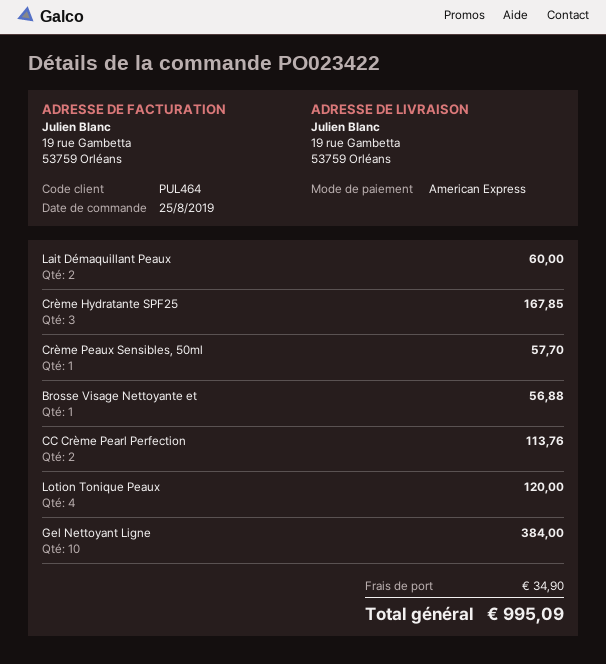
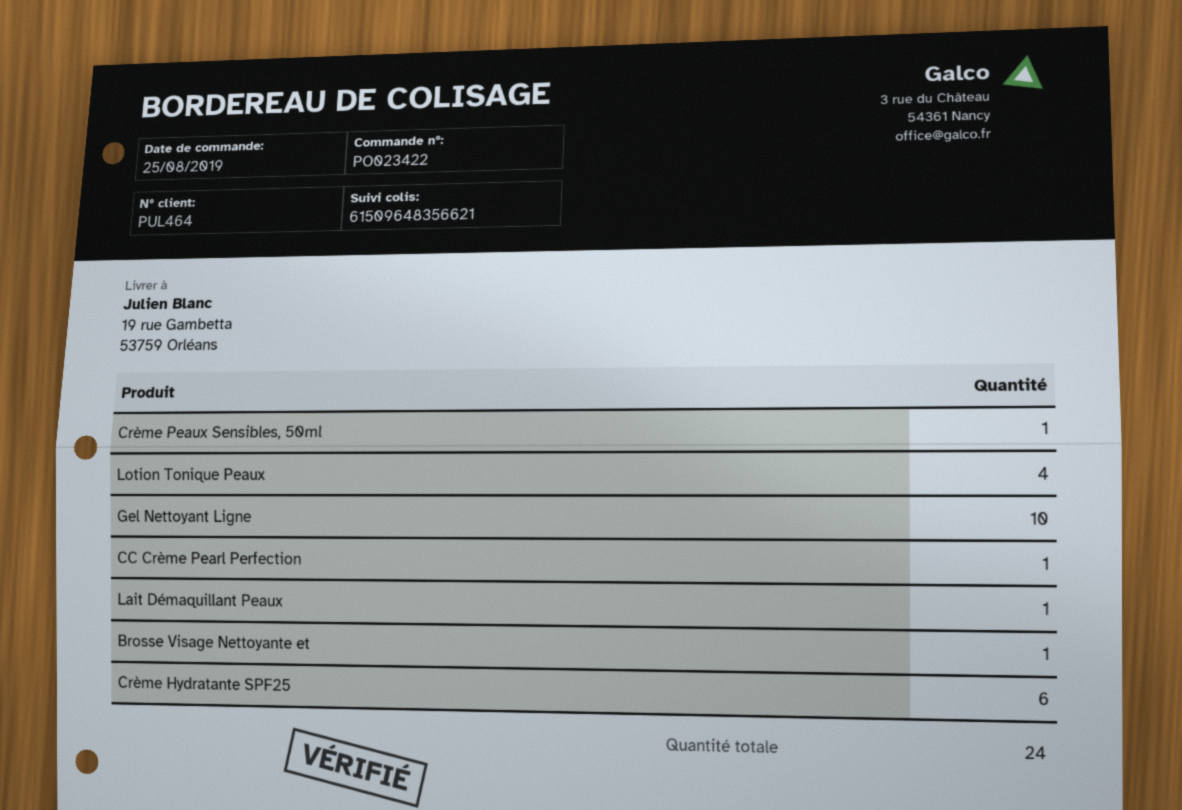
Lait Démaquillant Peaux: 2 -> 1
Crème Hydratante SPF25: 3 -> 6
CC Crème Pearl Perfection: 2 -> 1

